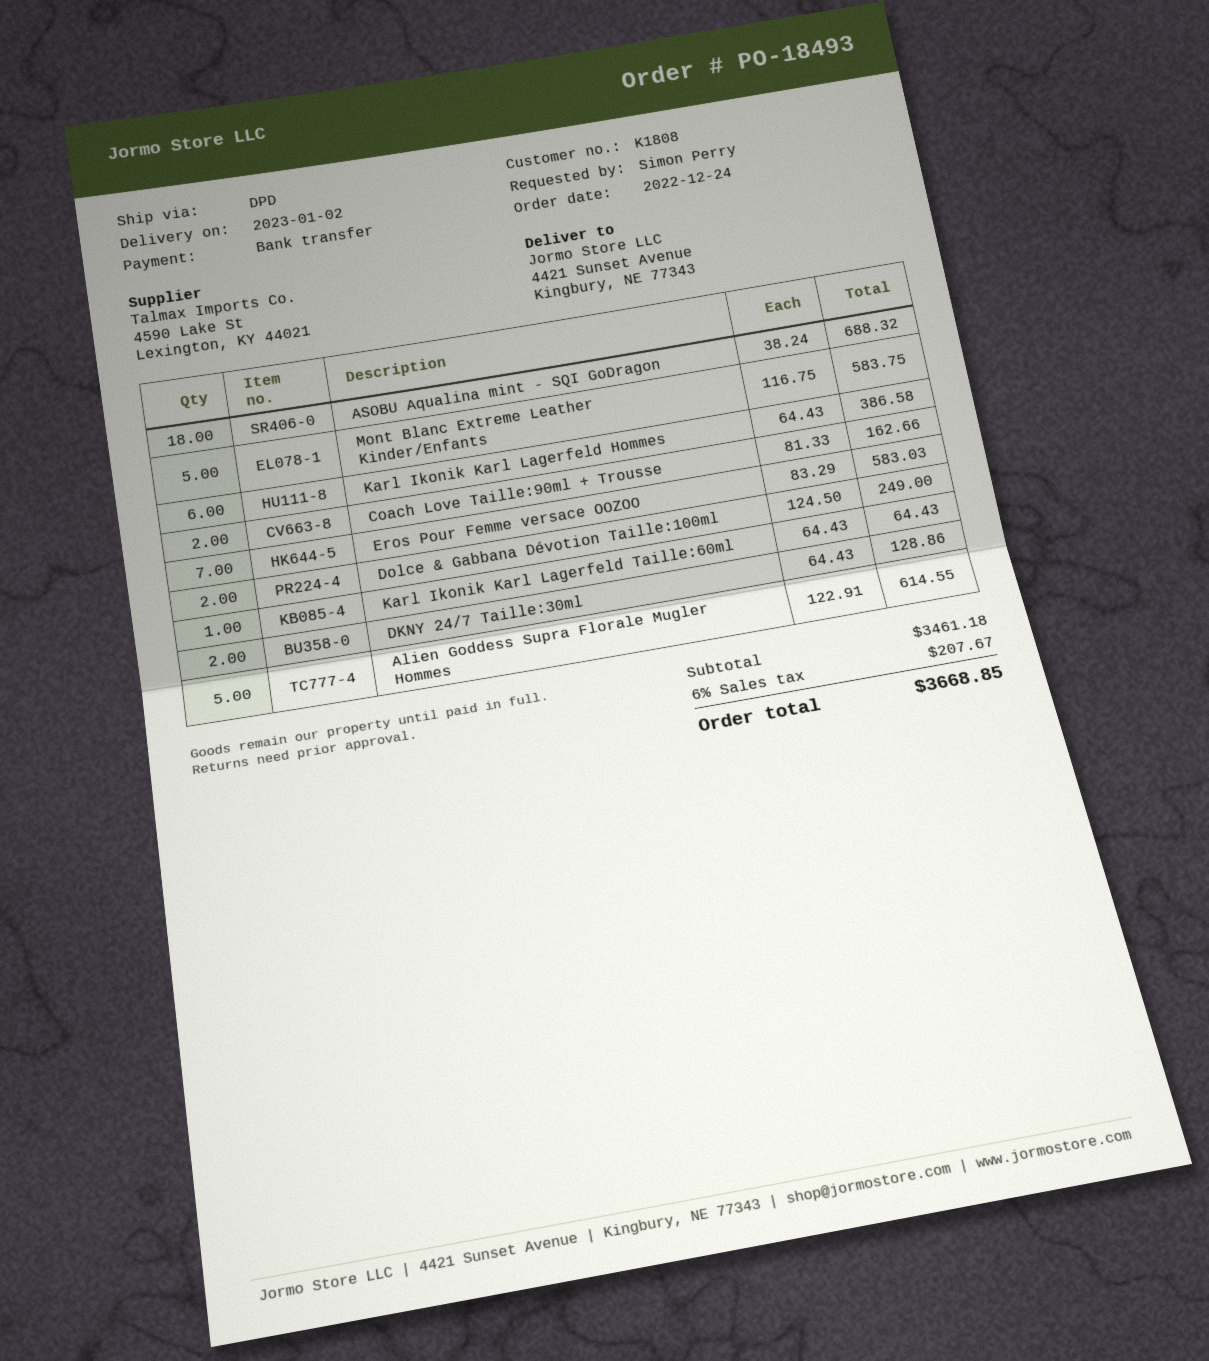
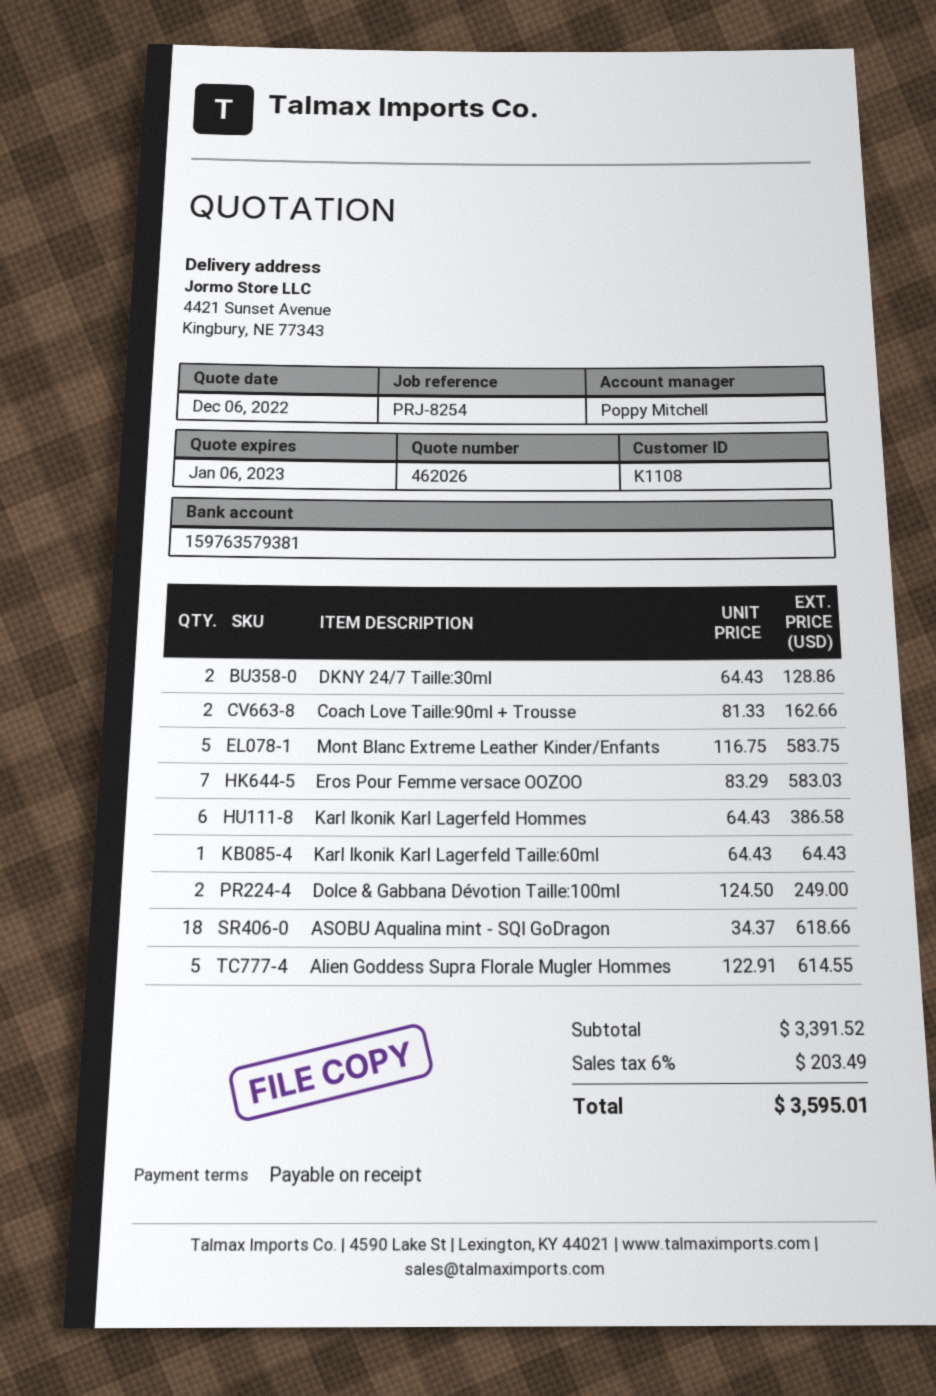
customer number: K1808 -> K1108
ASOBU Aqualina mint - SQI GoDragon: 18 x 38.24 = 688.32 -> 18 x 34.37 = 618.66
subtotal: 3461.18 -> 3391.52
tax: 6% = 207.67 -> 6% = 203.49
total: 3668.85 -> 3595.01

